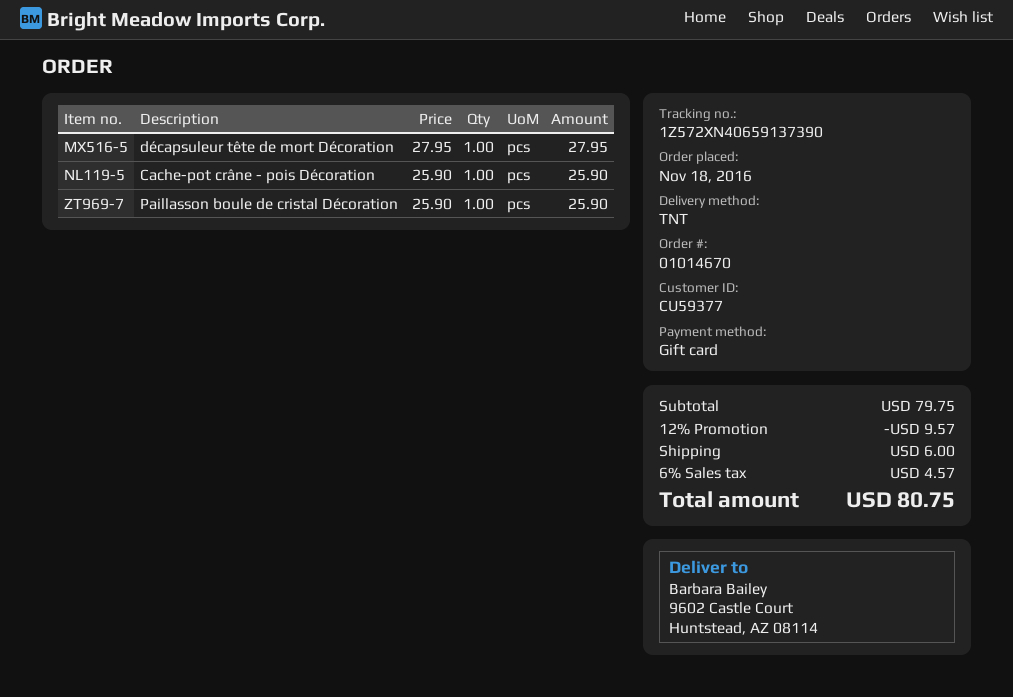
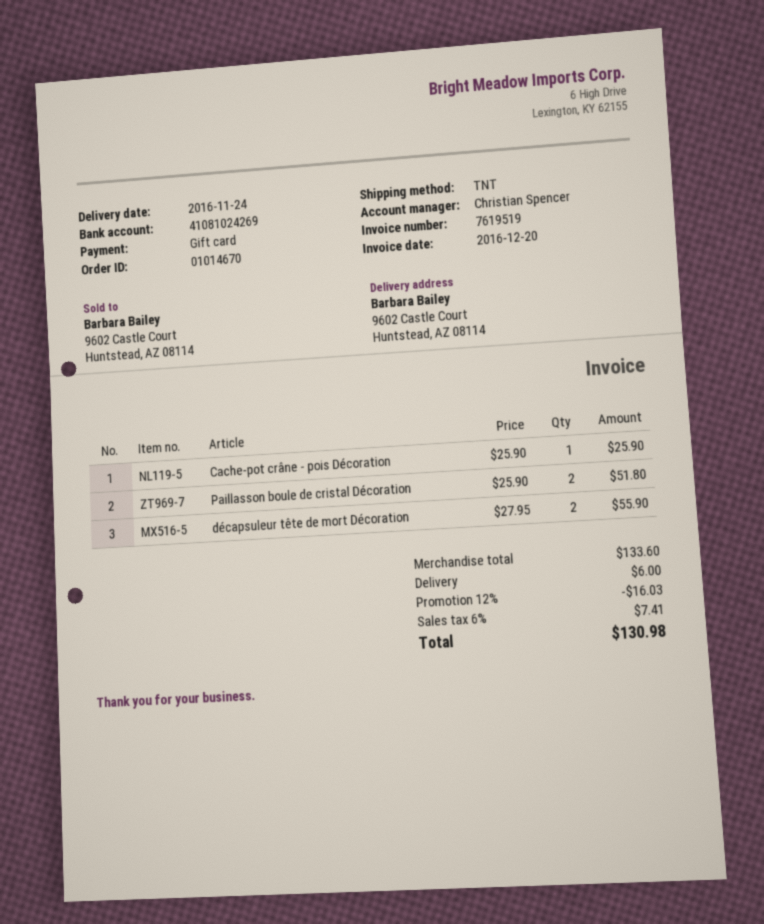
décapsuleur tête de mort Décoration: 1 x 27.95 = 27.95 -> 2 x 27.95 = 55.90
Paillasson boule de cristal Décoration: 1 x 25.90 = 25.90 -> 2 x 25.90 = 51.80
subtotal: 79.75 -> 133.60
discount: 12% = 9.57 -> 12% = 16.03
tax: 6% = 4.57 -> 6% = 7.41
total: 80.75 -> 130.98

